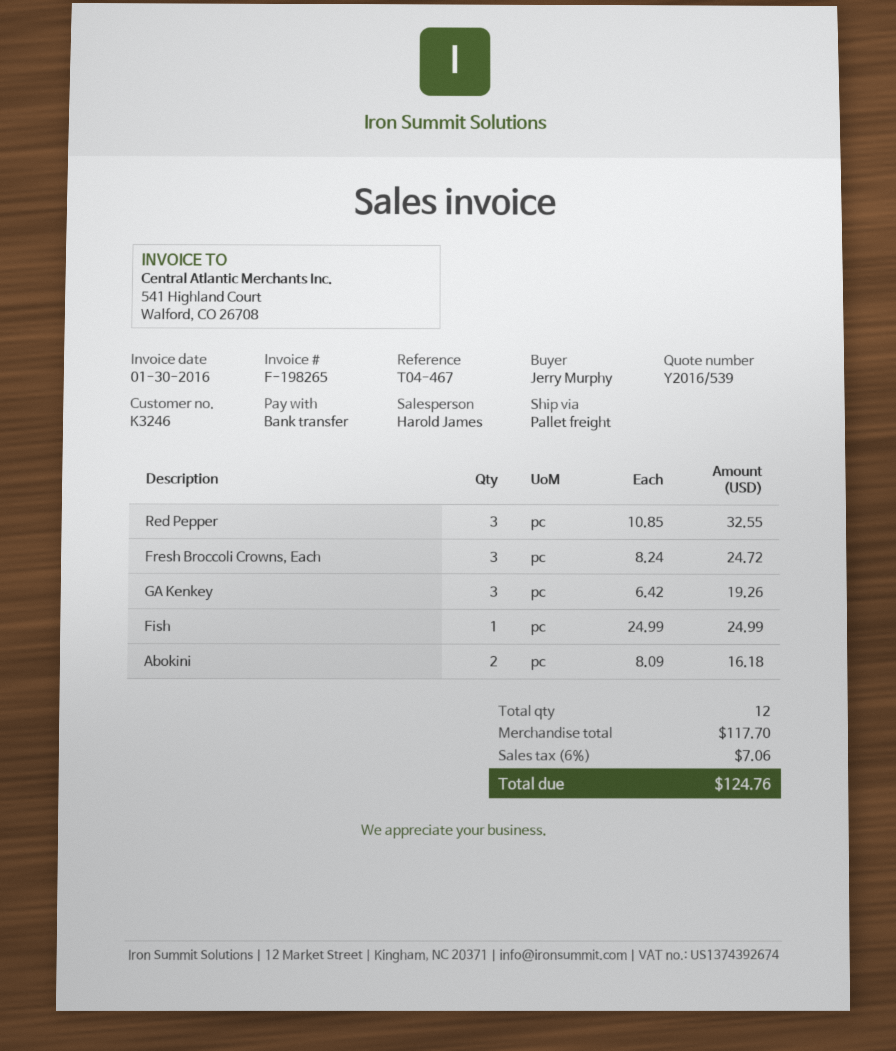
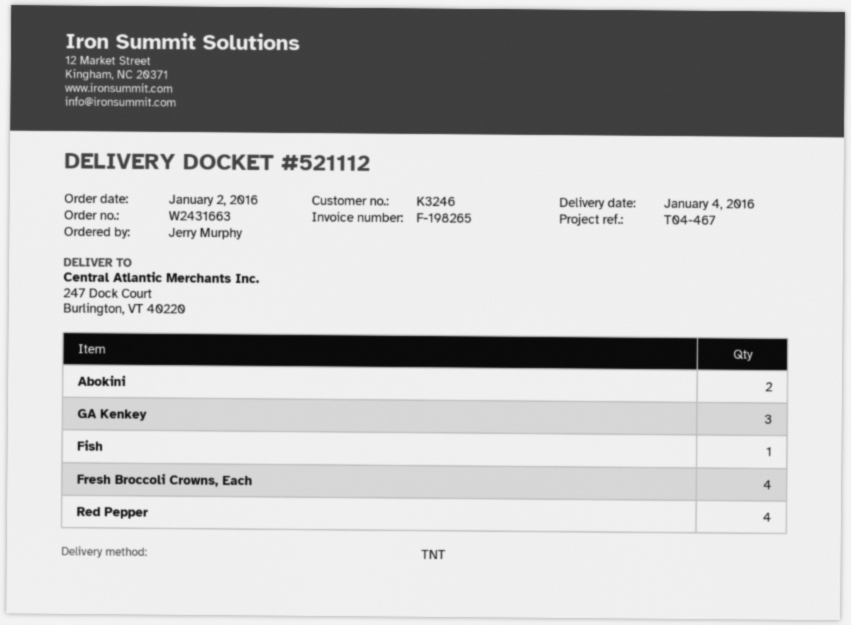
shipping method: pallet freight -> TNT
Red Pepper: 3 -> 4
Fresh Broccoli Crowns, Each: 3 -> 4

